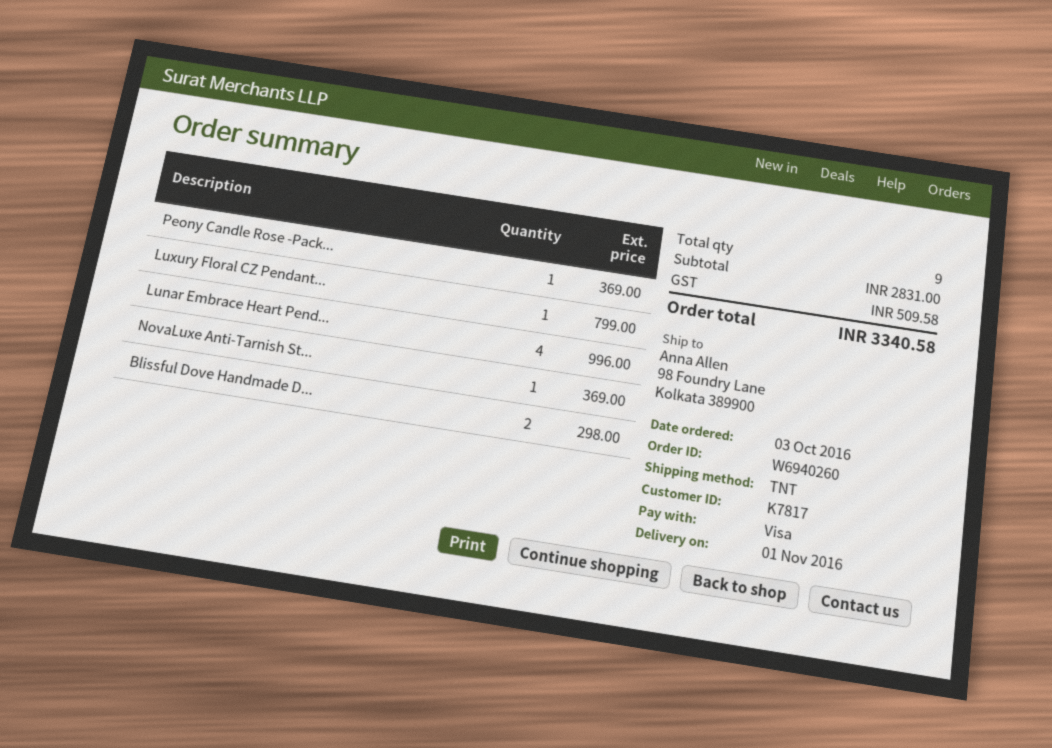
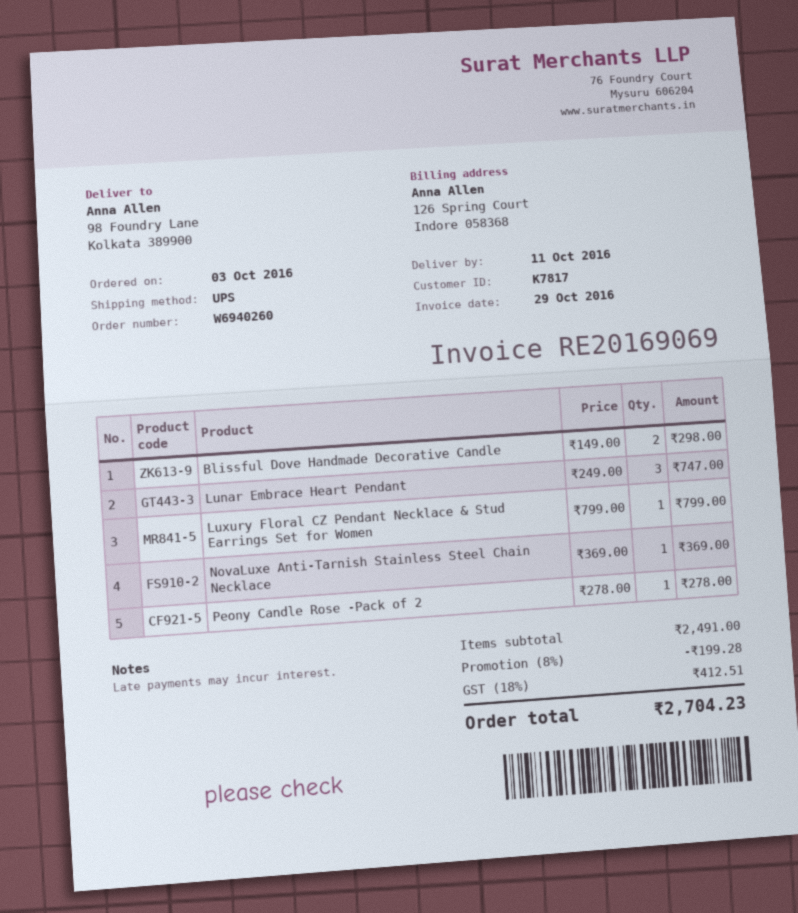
delivery date: 2016-11-01 -> 2016-10-11
shipping method: TNT -> UPS
Peony Candle Rose -Pack...: 1 for 369.00 -> 1 for 278.00
Lunar Embrace Heart Pend...: 4 for 996.00 -> 3 for 747.00
subtotal: 2831.00 -> 2491.00
discount: none -> 8% = 199.28
tax: 509.58 -> 412.51
total: 3340.58 -> 2704.23

